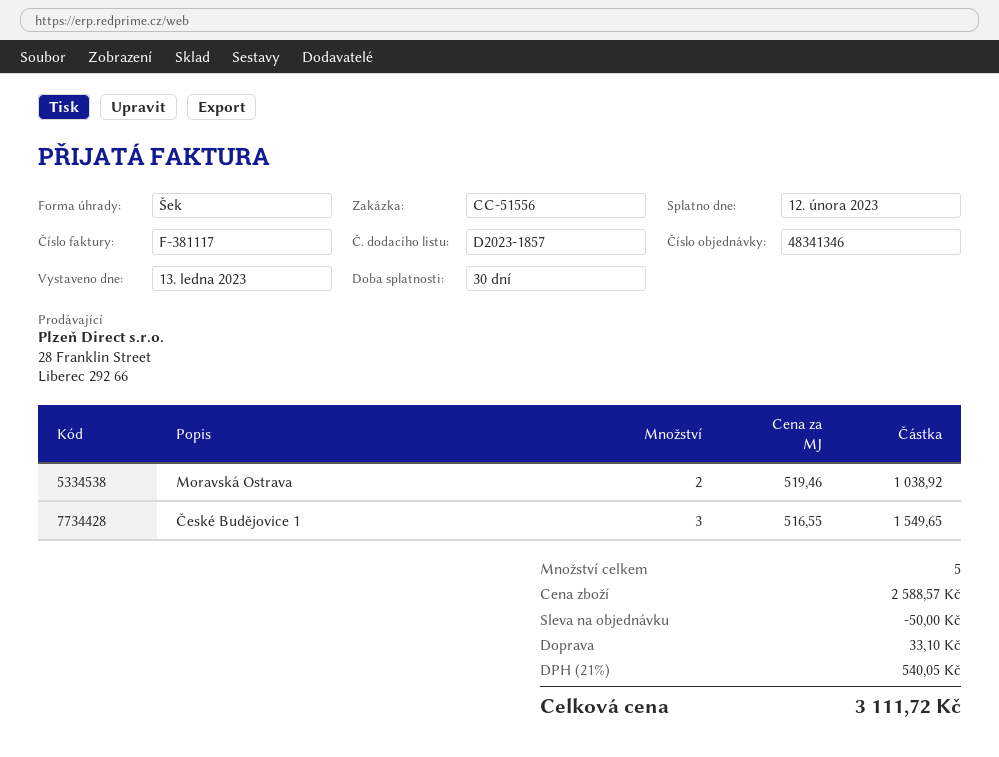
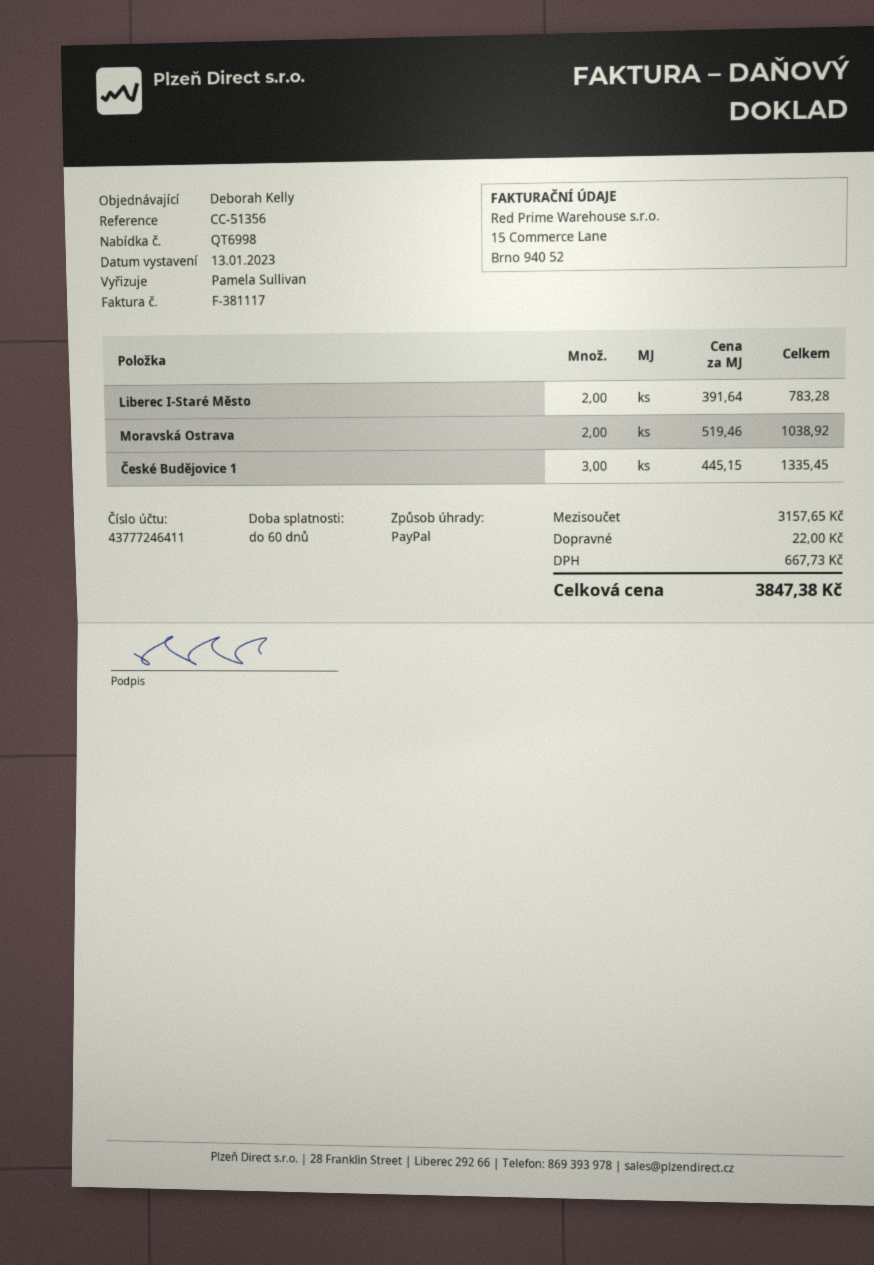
payment terms: 30 days -> 60 days
reference: CC-51556 -> CC-51356
payment method: cheque -> PayPal
České Budějovice 1: 3 x 516.55 = 1549.65 -> 3 x 445.15 = 1335.45
Liberec I-Staré Město: none -> 2 x 391.64 = 783.28
subtotal: 2588.57 -> 3157.65
discount: 50.00 -> none
shipping: 33.10 -> 22.00
tax: 540.05 -> 667.73
total: 3111.72 -> 3847.38

